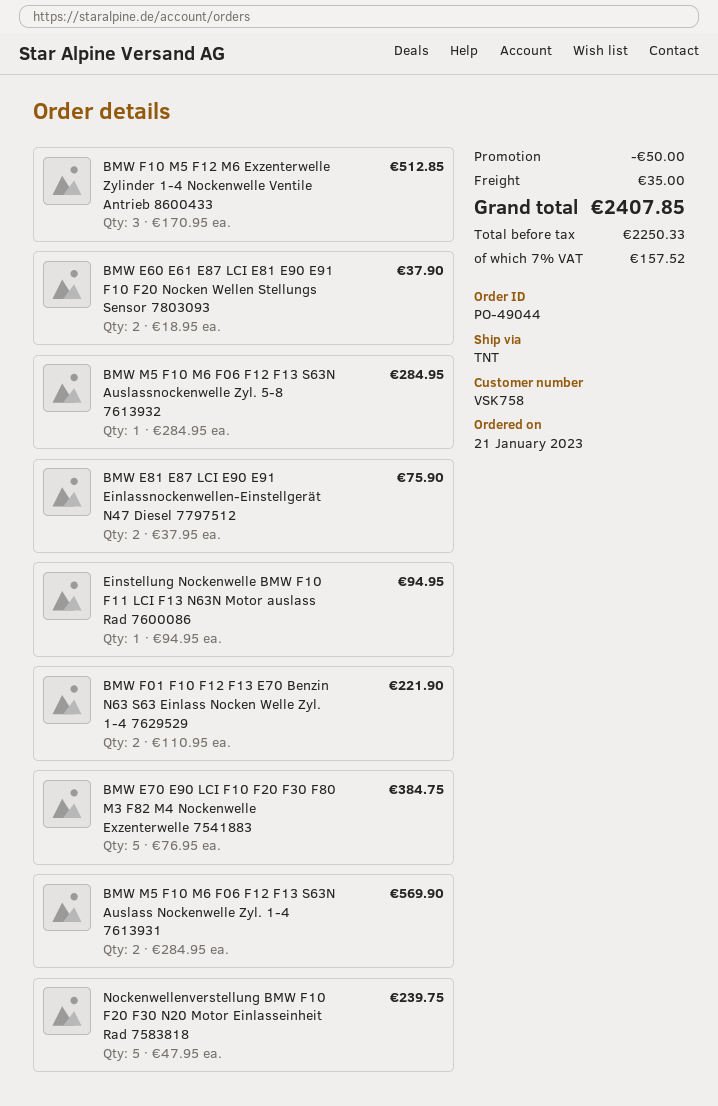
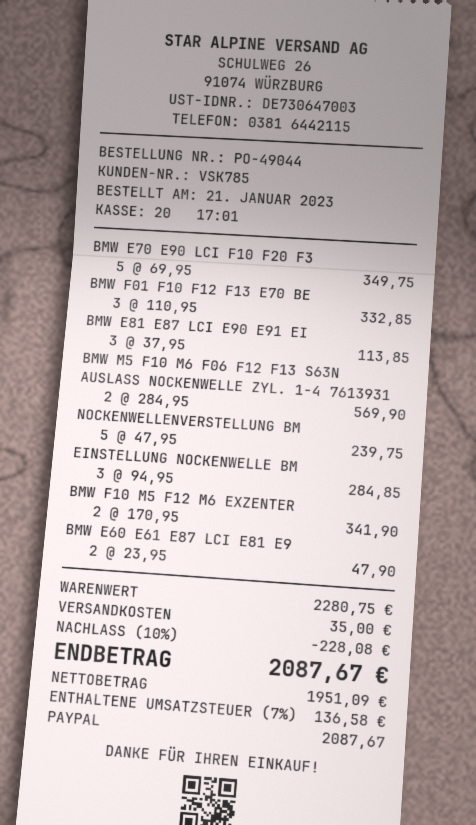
customer number: VSK758 -> VSK785
BMW F10 M5 F12 M6 Exzenterwelle Zylinder 1-4 Nockenwelle Ventile Antrieb 8600433: 3 x 170.95 = 512.85 -> 2 x 170.95 = 341.90
BMW E60 E61 E87 LCI E81 E90 E91 F10 F20 Nocken Wellen Stellungs Sensor 7803093: 2 x 18.95 = 37.90 -> 2 x 23.95 = 47.90
BMW M5 F10 M6 F06 F12 F13 S63N Auslassnockenwelle Zyl. 5-8 7613932: 1 x 284.95 = 284.95 -> none
BMW E81 E87 LCI E90 E91 Einlassnockenwellen-Einstellgerät N47 Diesel 7797512: 2 x 37.95 = 75.90 -> 3 x 37.95 = 113.85
Einstellung Nockenwelle BMW F10 F11 LCI F13 N63N Motor auslass Rad 7600086: 1 x 94.95 = 94.95 -> 3 x 94.95 = 284.85
BMW F01 F10 F12 F13 E70 Benzin N63 S63 Einlass Nocken Welle Zyl. 1-4 7629529: 2 x 110.95 = 221.90 -> 3 x 110.95 = 332.85
BMW E70 E90 LCI F10 F20 F30 F80 M3 F82 M4 Nockenwelle Exzenterwelle 7541883: 5 x 76.95 = 384.75 -> 5 x 69.95 = 349.75
discount: 50.00 -> 228.08
net: 2250.33 -> 1951.09
tax: 7% = 157.52 -> 7% = 136.58
total: 2407.85 -> 2087.67

